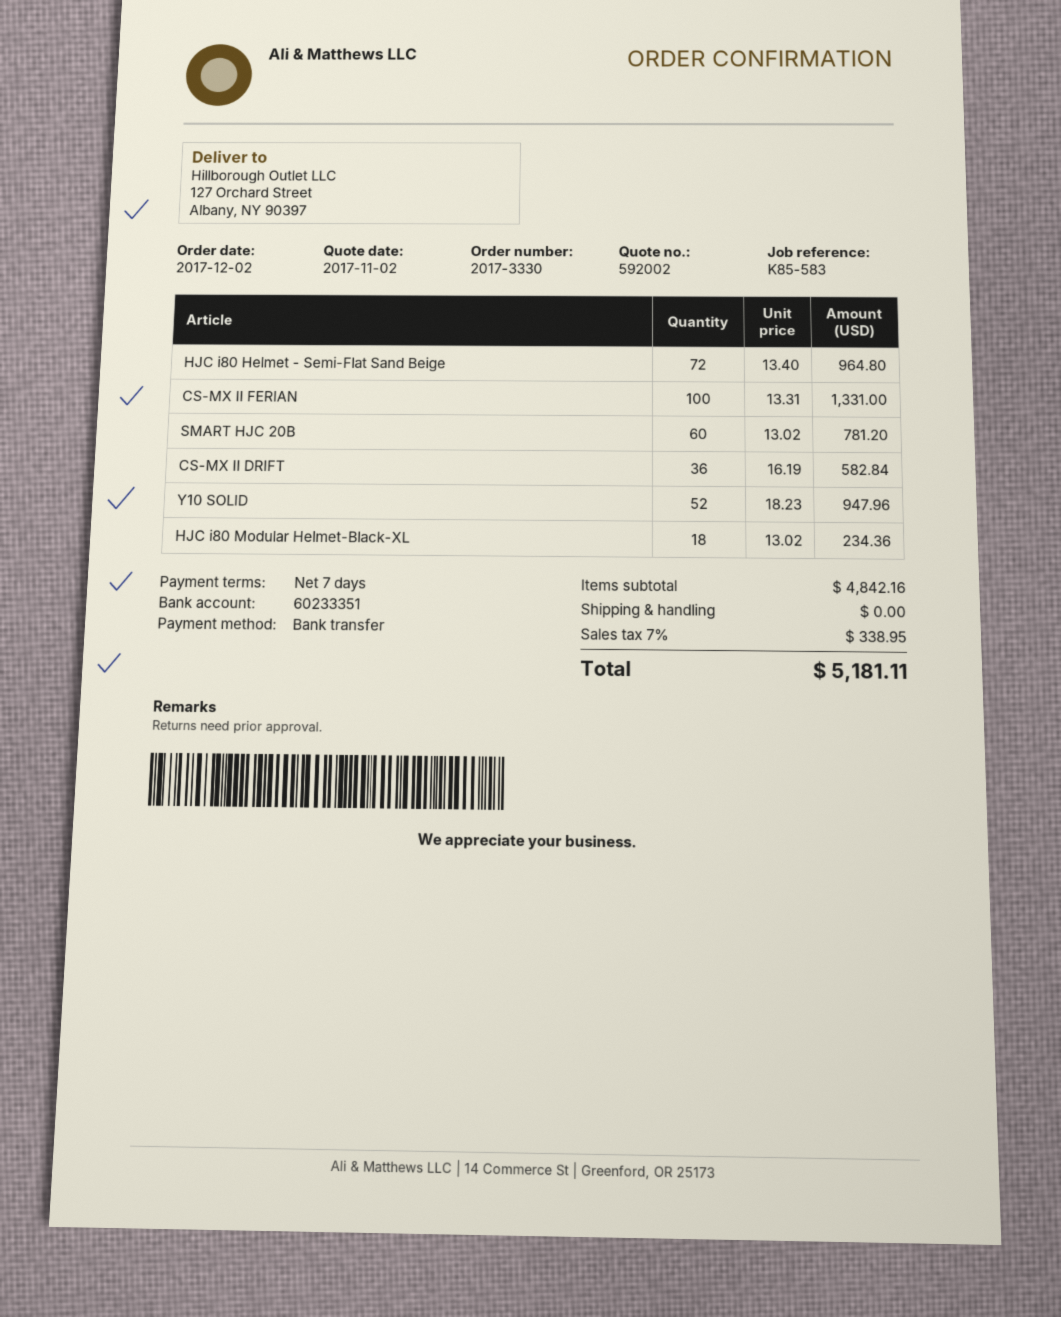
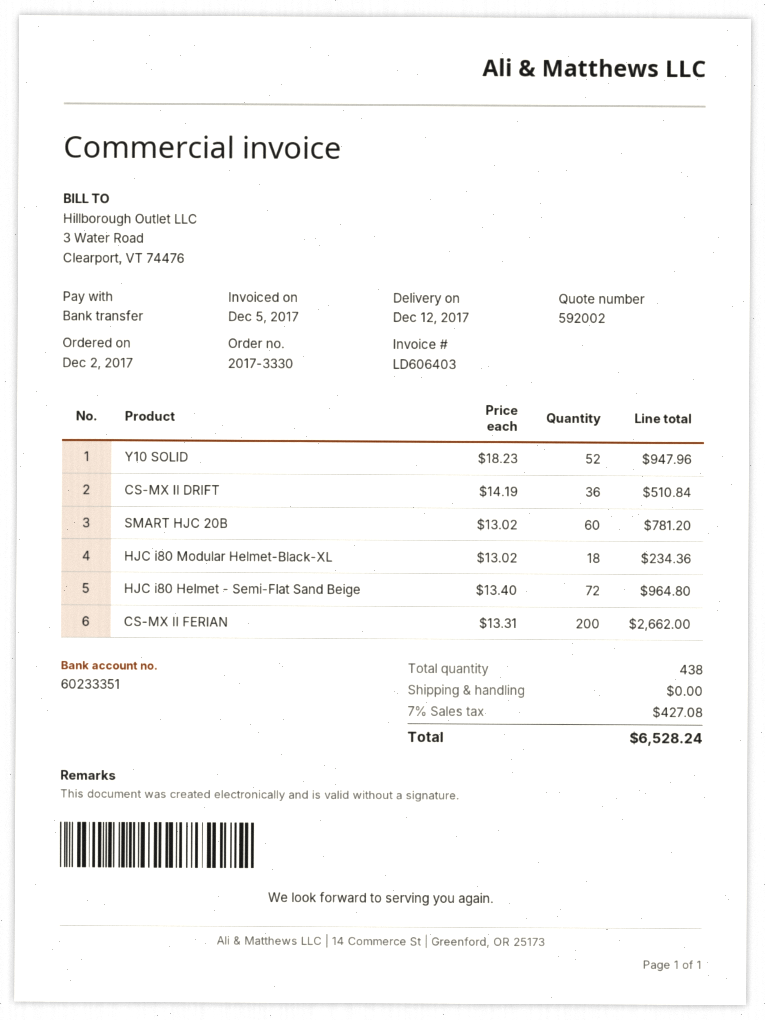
CS-MX II FERIAN: 100 x 13.31 = 1331.00 -> 200 x 13.31 = 2662.00
CS-MX II DRIFT: 36 x 16.19 = 582.84 -> 36 x 14.19 = 510.84
tax: 7% = 338.95 -> 7% = 427.08
total: 5181.11 -> 6528.24

